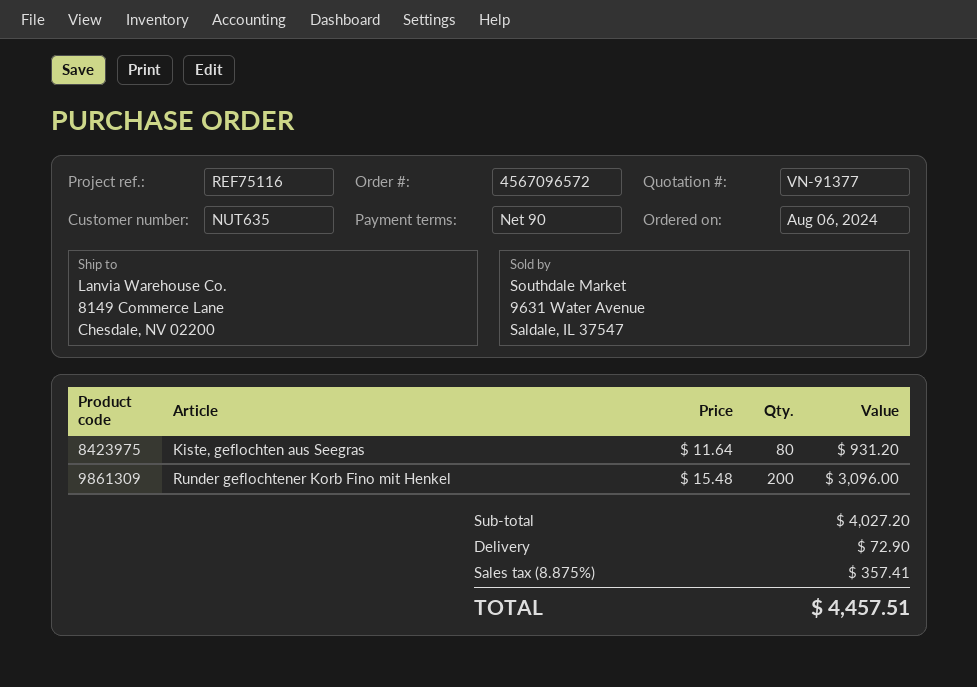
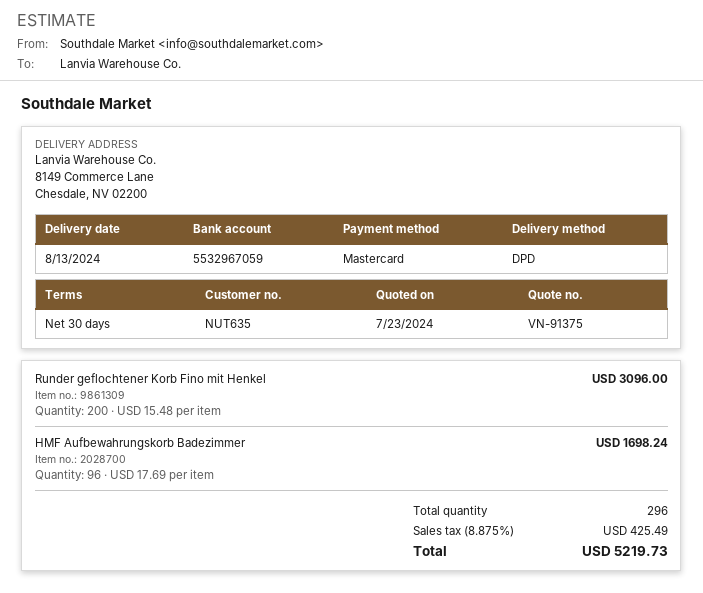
quote number: VN-91377 -> VN-91375
payment terms: 90 days -> 30 days
Kiste, geflochten aus Seegras: 80 x 11.64 = 931.20 -> none
HMF Aufbewahrungskorb Badezimmer: none -> 96 x 17.69 = 1698.24
shipping: 72.90 -> none
tax: 8.875% = 357.41 -> 8.875% = 425.49
total: 4457.51 -> 5219.73

